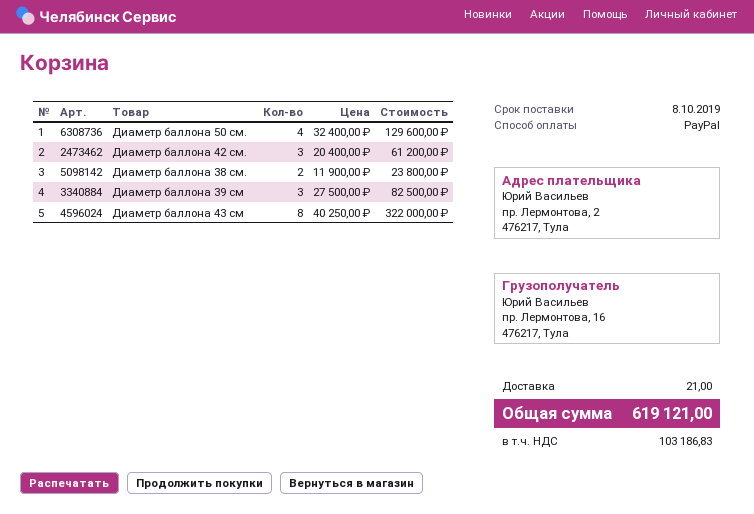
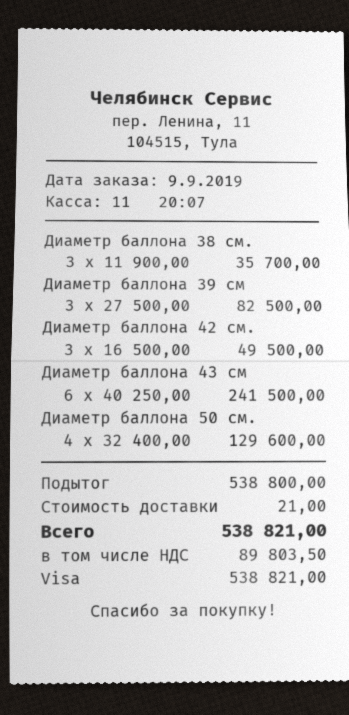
payment method: PayPal -> Visa
Диаметр баллона 42 см.: 3 x 20400.00 = 61200.00 -> 3 x 16500.00 = 49500.00
Диаметр баллона 38 см.: 2 x 11900.00 = 23800.00 -> 3 x 11900.00 = 35700.00
Диаметр баллона 43 см: 8 x 40250.00 = 322000.00 -> 6 x 40250.00 = 241500.00
tax: 103186.83 -> 89803.50
total: 619121.00 -> 538821.00

